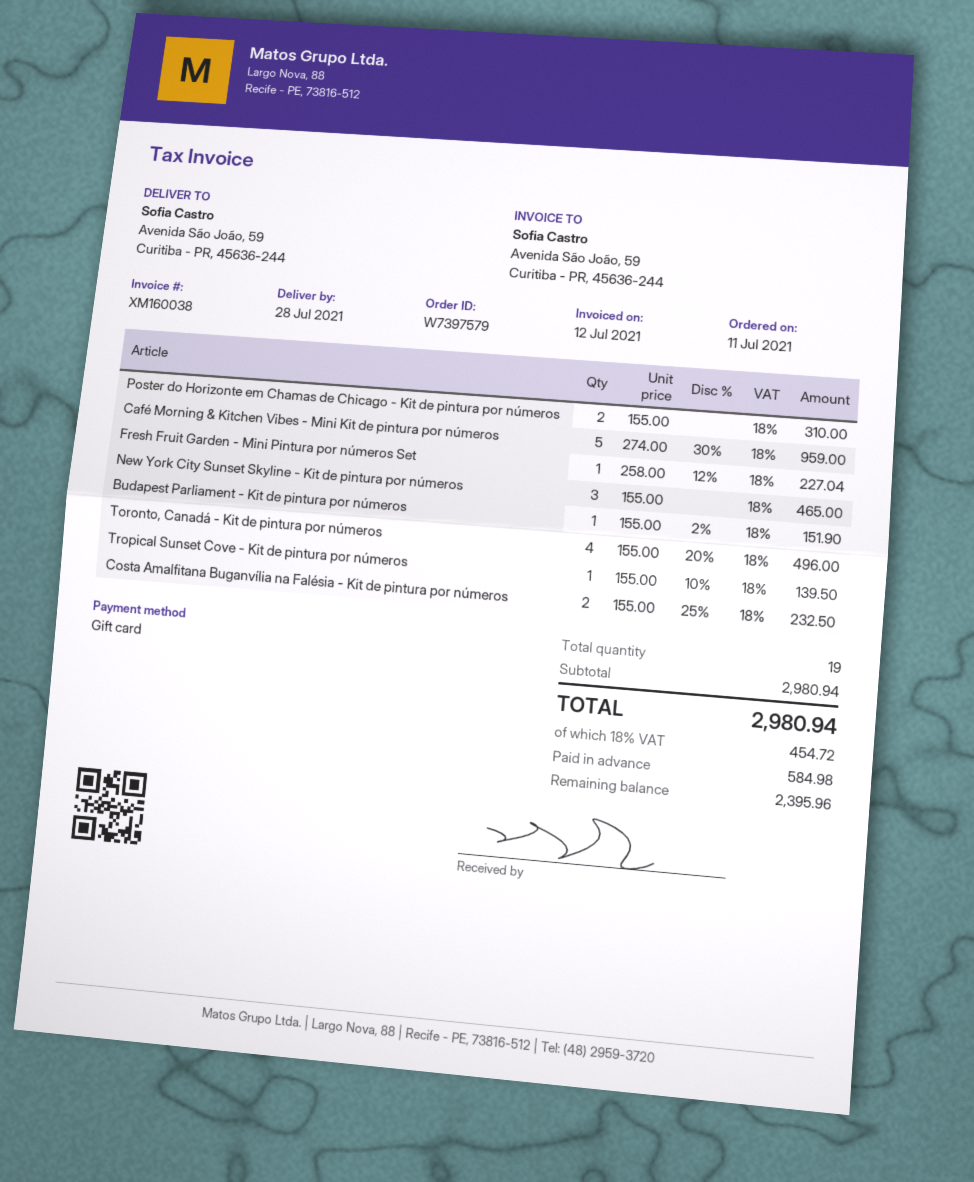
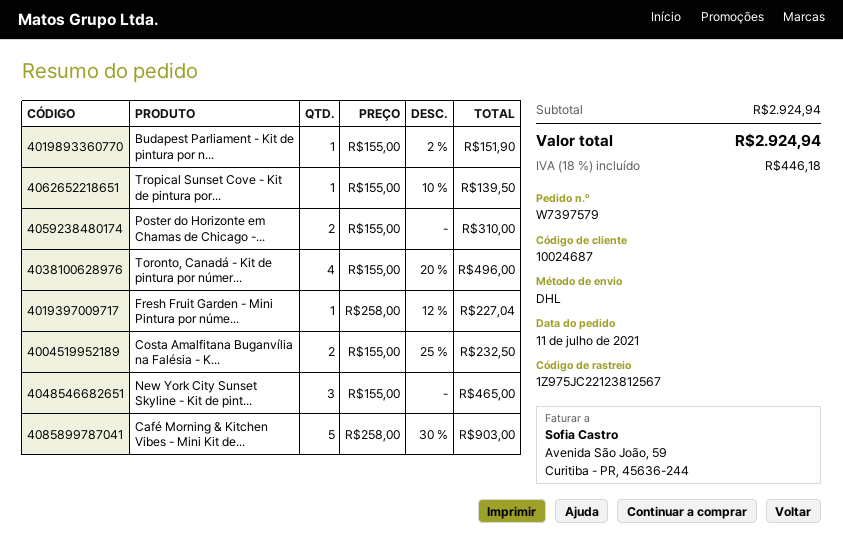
Café Morning & Kitchen Vibes - Mini Kit de pintura por números: 5 x 274.00 - 30% = 959.00 -> 5 x 258.00 - 30% = 903.00
subtotal: 2980.94 -> 2924.94
tax: 18% = 454.72 -> 18% = 446.18
total: 2980.94 -> 2924.94

